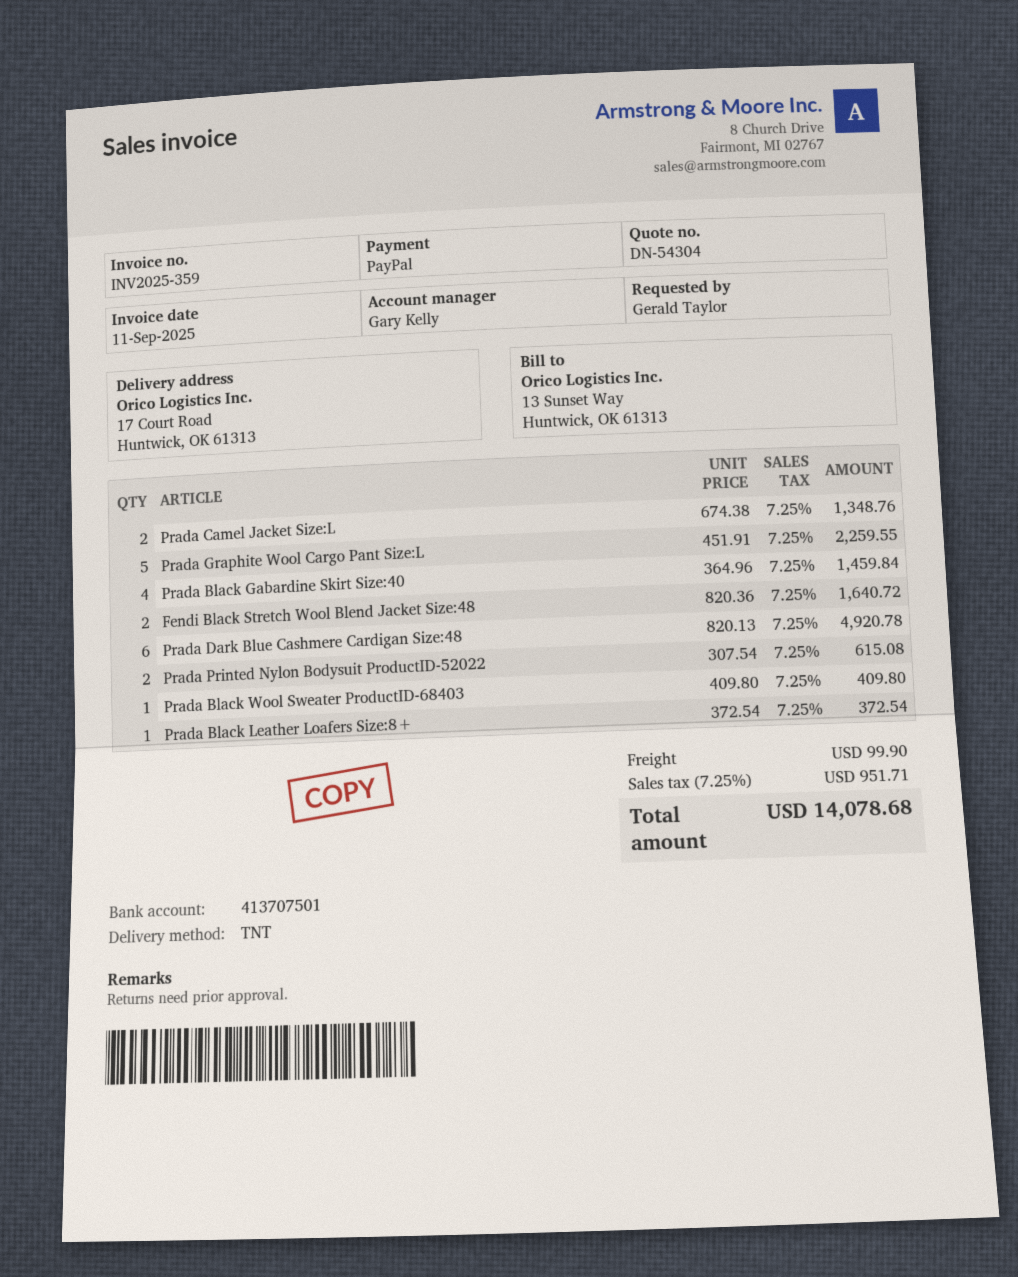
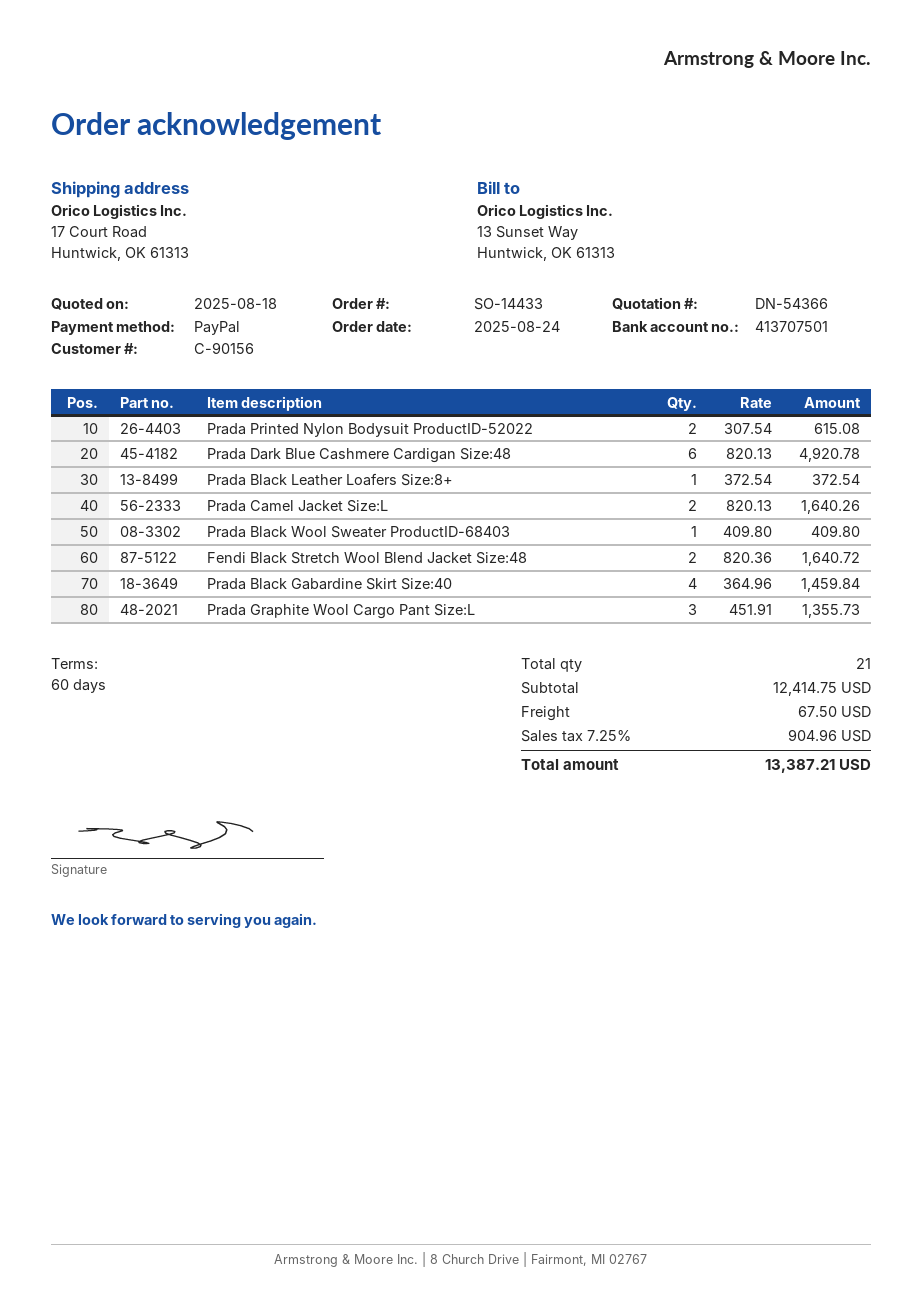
quote number: DN-54304 -> DN-54366
Prada Camel Jacket Size:L: 2 x 674.38 = 1348.76 -> 2 x 820.13 = 1640.26
Prada Graphite Wool Cargo Pant Size:L: 5 x 451.91 = 2259.55 -> 3 x 451.91 = 1355.73
shipping: 99.90 -> 67.50
tax: 7.25% = 951.71 -> 7.25% = 904.96
total: 14078.68 -> 13387.21

